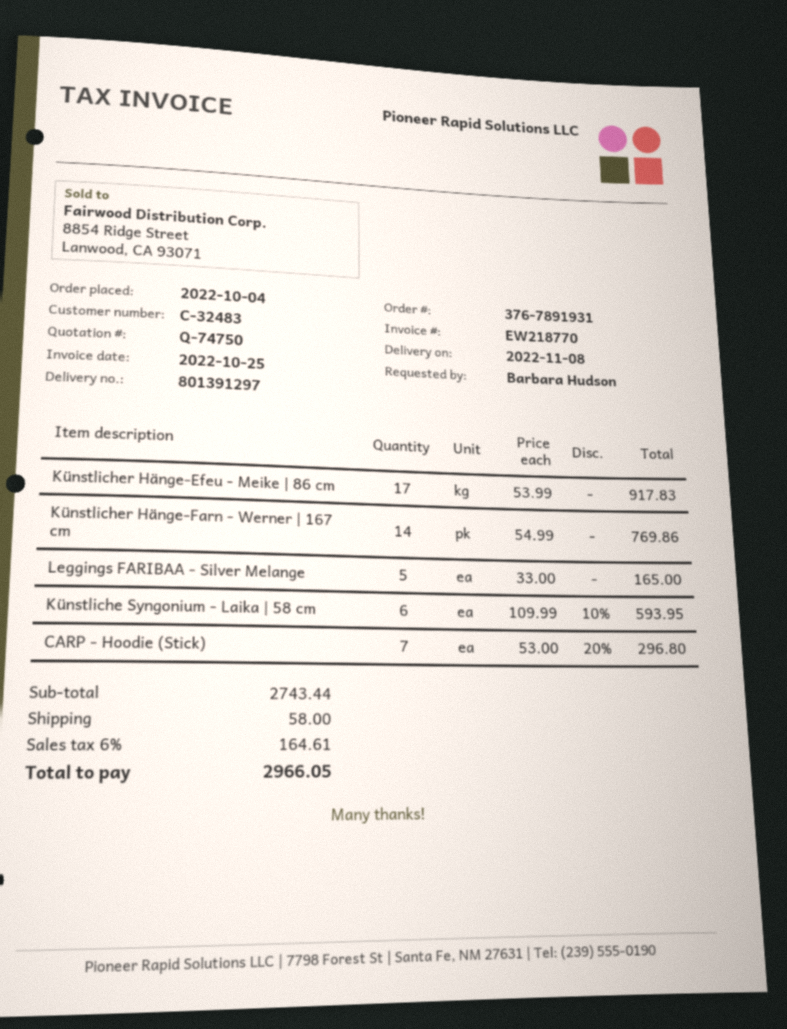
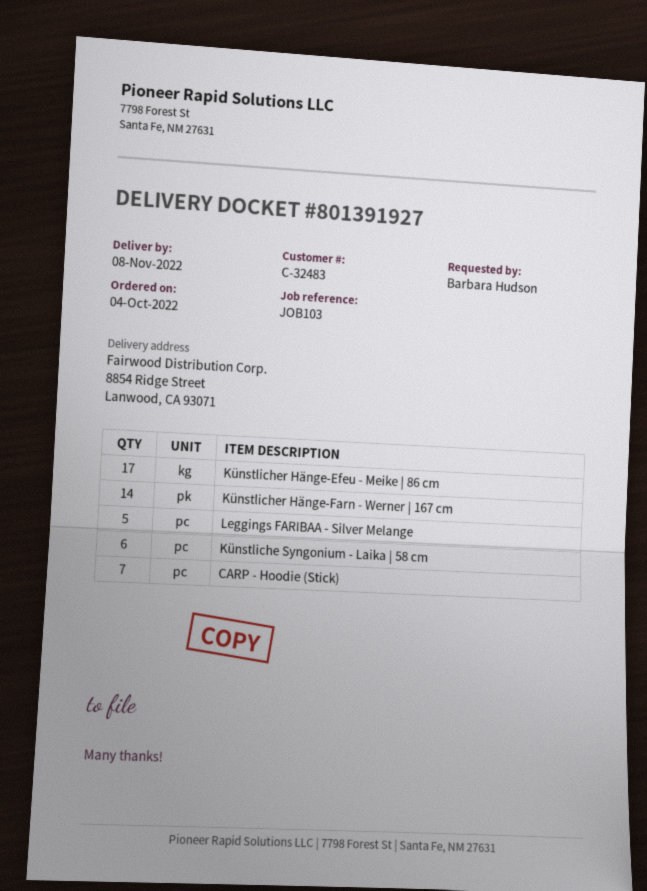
delivery note number: 801391297 -> 801391927

